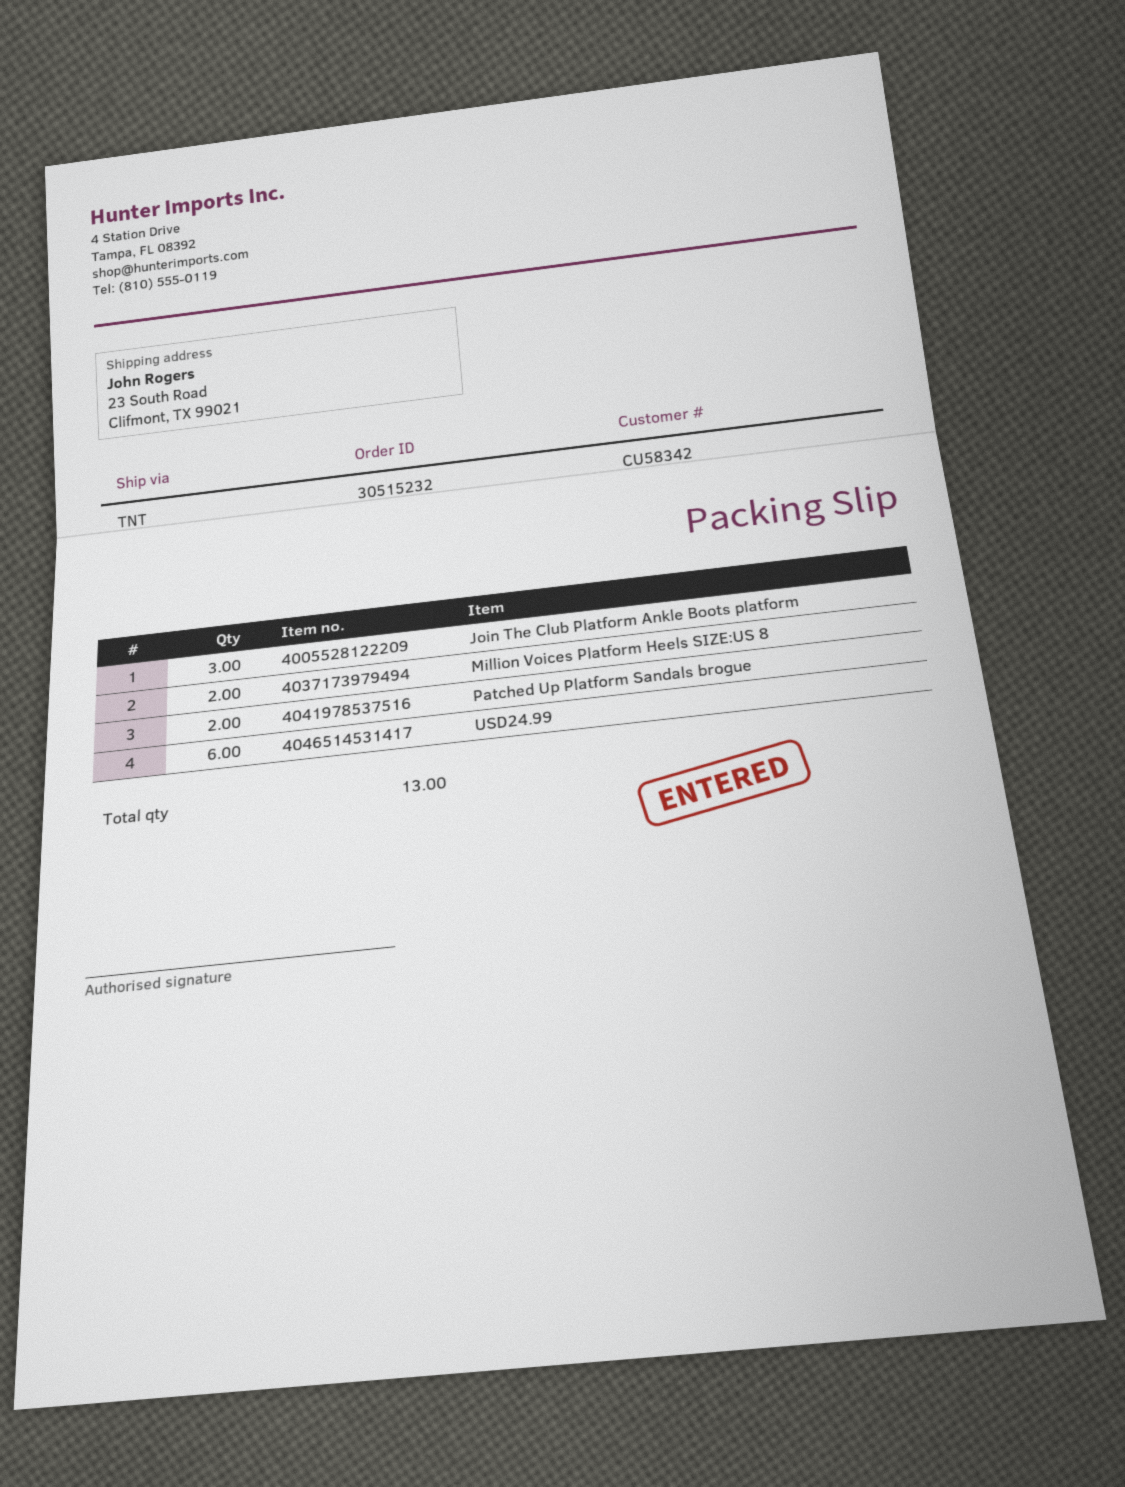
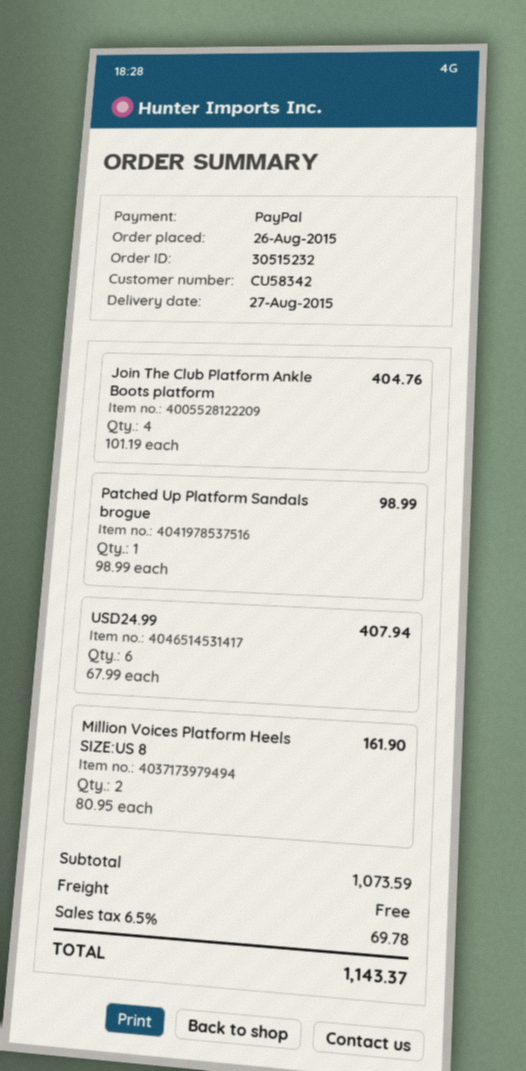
Join The Club Platform Ankle Boots platform: 3 -> 4
Patched Up Platform Sandals brogue: 2 -> 1

